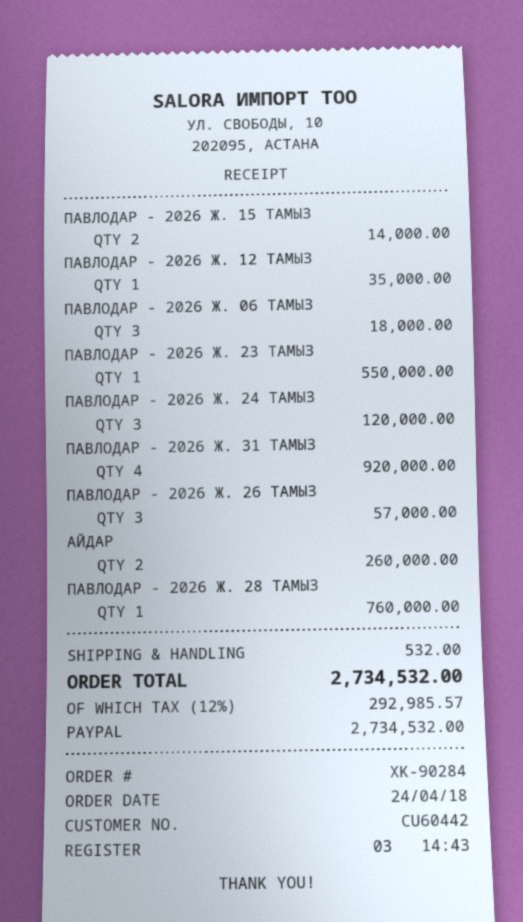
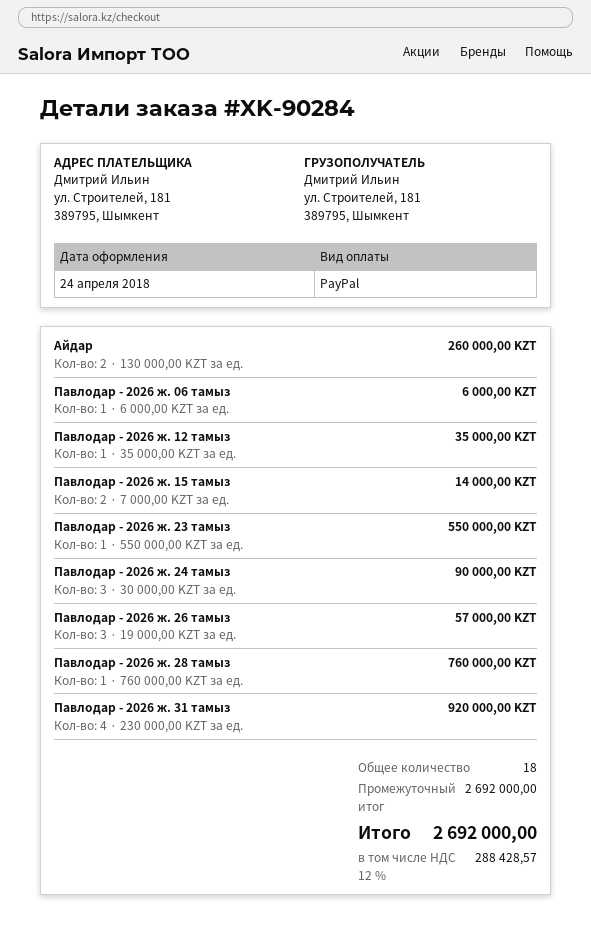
ПАВЛОДАР - 2026 Ж. 06 ТАМЫЗ: 3 for 18000.00 -> 1 for 6000.00
ПАВЛОДАР - 2026 Ж. 24 ТАМЫЗ: 3 for 120000.00 -> 3 for 90000.00
shipping: 532.00 -> none
tax: 12% = 292985.57 -> 12% = 288428.57
total: 2734532.00 -> 2692000.00

